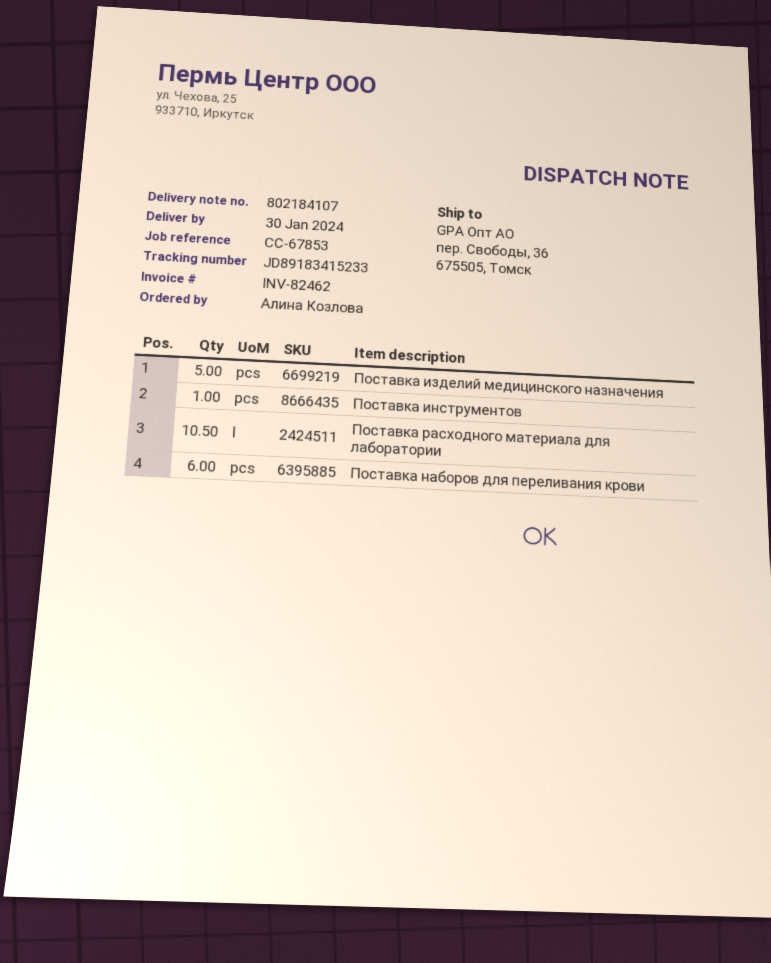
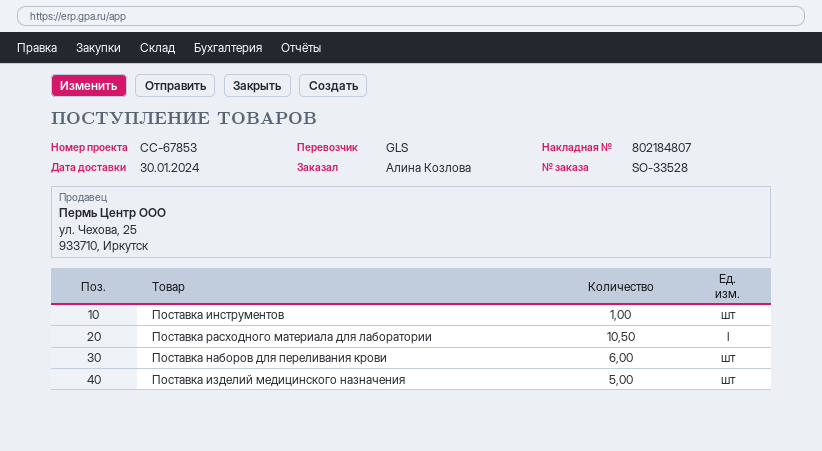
delivery note number: 802184107 -> 802184807

